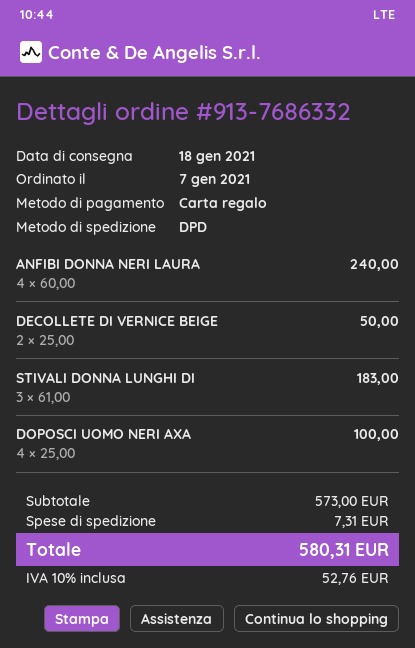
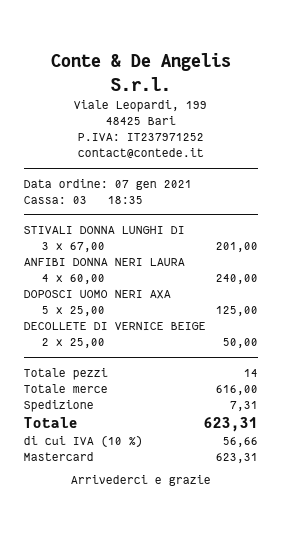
payment method: gift card -> Mastercard
STIVALI DONNA LUNGHI DI: 3 x 61.00 = 183.00 -> 3 x 67.00 = 201.00
DOPOSCI UOMO NERI AXA: 4 x 25.00 = 100.00 -> 5 x 25.00 = 125.00
subtotal: 573.00 -> 616.00
tax: 10% = 52.76 -> 10% = 56.66
total: 580.31 -> 623.31

